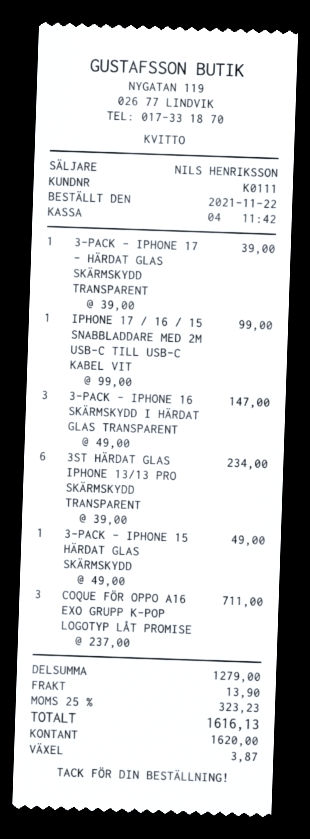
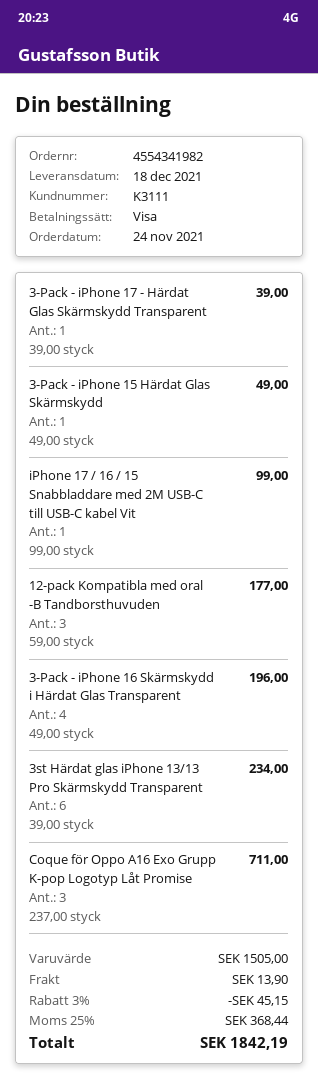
order date: 2021-11-22 -> 2021-11-24
customer number: K0111 -> K3111
payment method: cash -> Visa
3-PACK - IPHONE 16 SKÄRMSKYDD I HÄRDAT GLAS TRANSPARENT: 3 x 49.00 = 147.00 -> 4 x 49.00 = 196.00
12-pack Kompatibla med oral -B Tandborsthuvuden: none -> 3 x 59.00 = 177.00
subtotal: 1279.00 -> 1505.00
discount: none -> 3% = 45.15
tax: 25% = 323.23 -> 25% = 368.44
total: 1616.13 -> 1842.19

